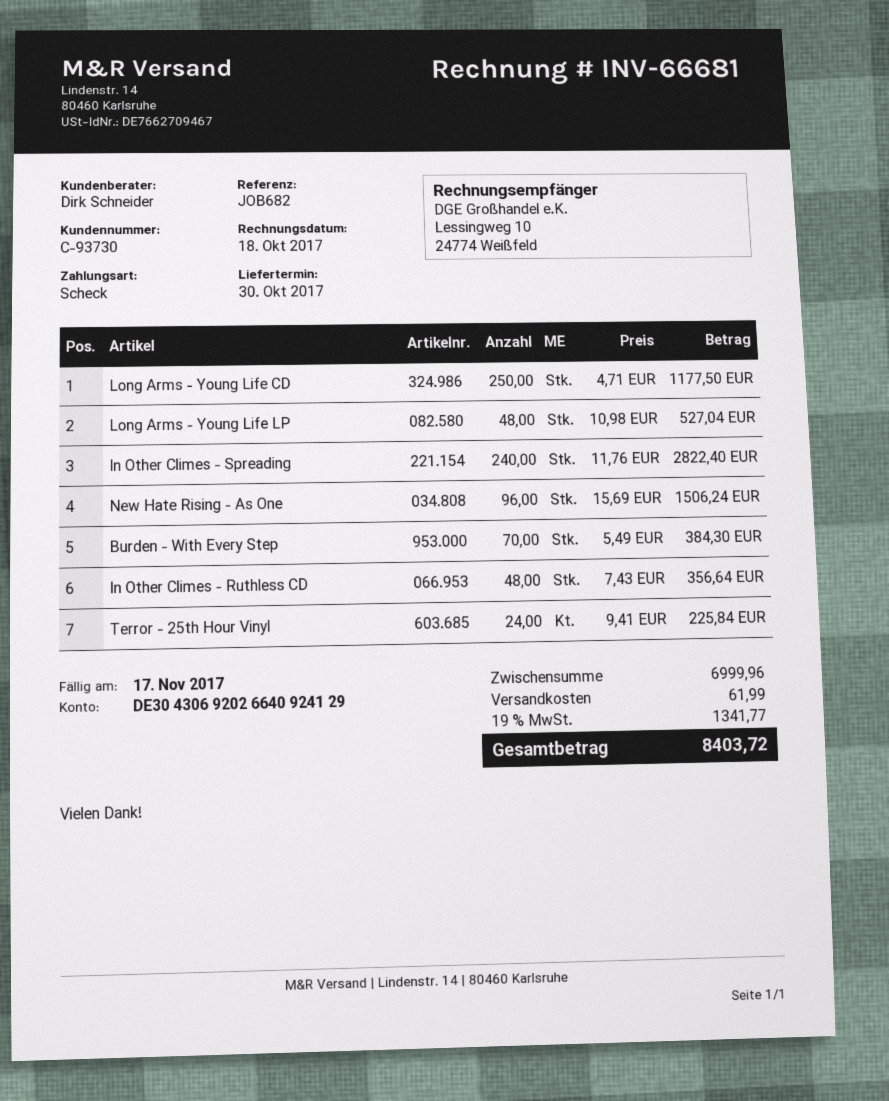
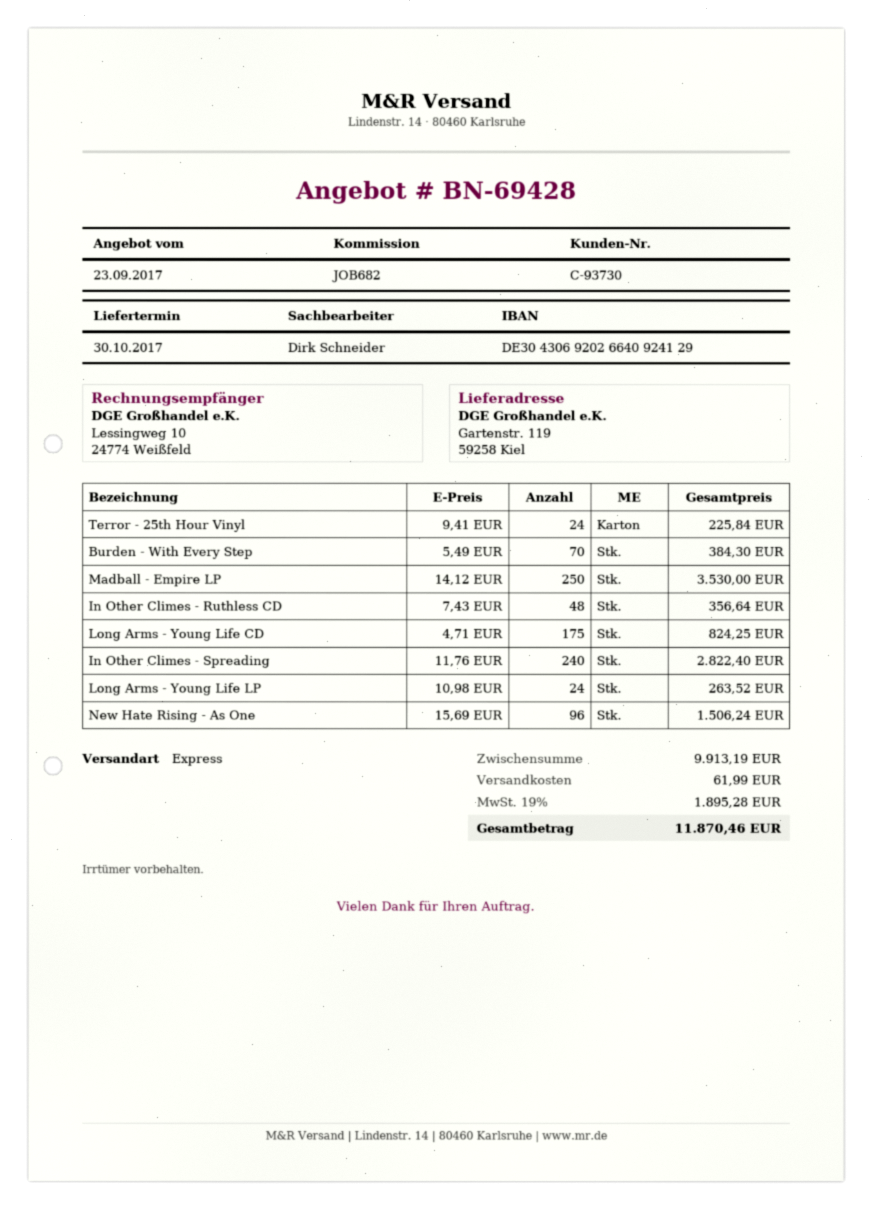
Long Arms - Young Life CD: 250 x 4.71 = 1177.50 -> 175 x 4.71 = 824.25
Long Arms - Young Life LP: 48 x 10.98 = 527.04 -> 24 x 10.98 = 263.52
Madball - Empire LP: none -> 250 x 14.12 = 3530.00
subtotal: 6999.96 -> 9913.19
tax: 19% = 1341.77 -> 19% = 1895.28
total: 8403.72 -> 11870.46

